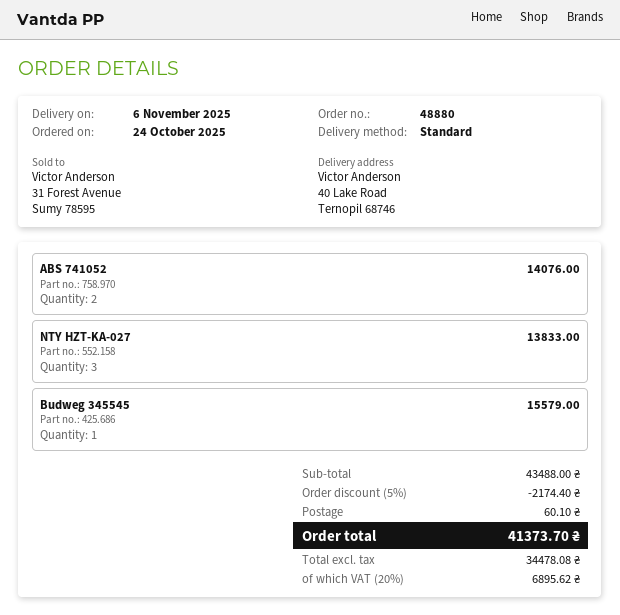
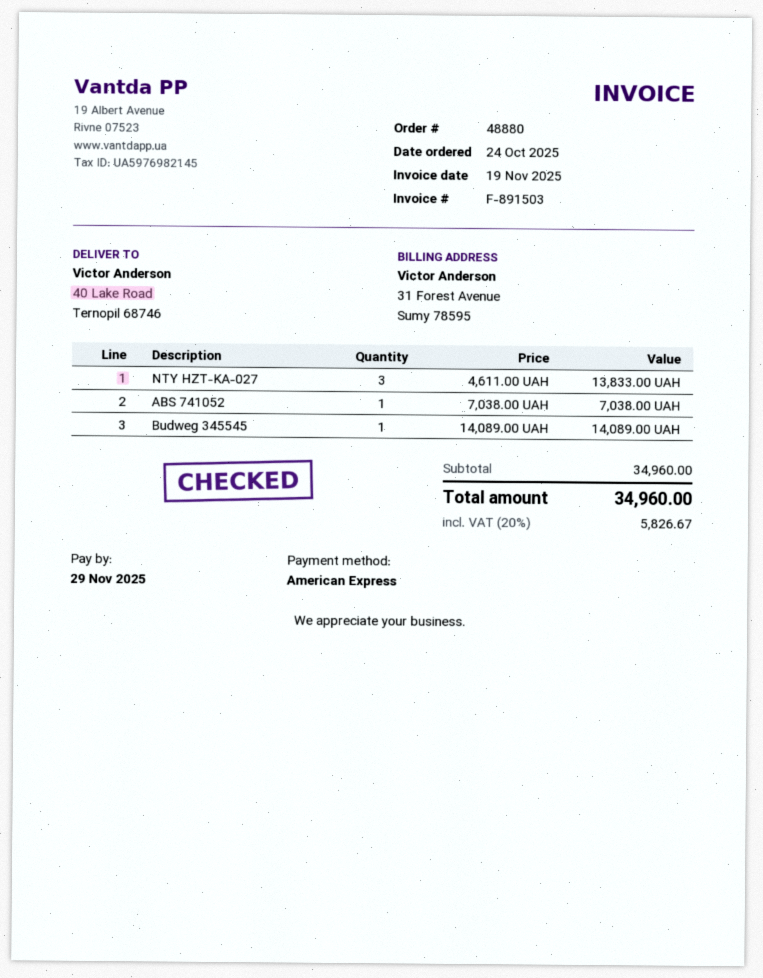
ABS 741052: 2 for 14076.00 -> 1 for 7038.00
Budweg 345545: 1 for 15579.00 -> 1 for 14089.00
subtotal: 43488.00 -> 34960.00
discount: 5% = 2174.40 -> none
shipping: 60.10 -> none
tax: 20% = 6895.62 -> 20% = 5826.67
total: 41373.70 -> 34960.00

